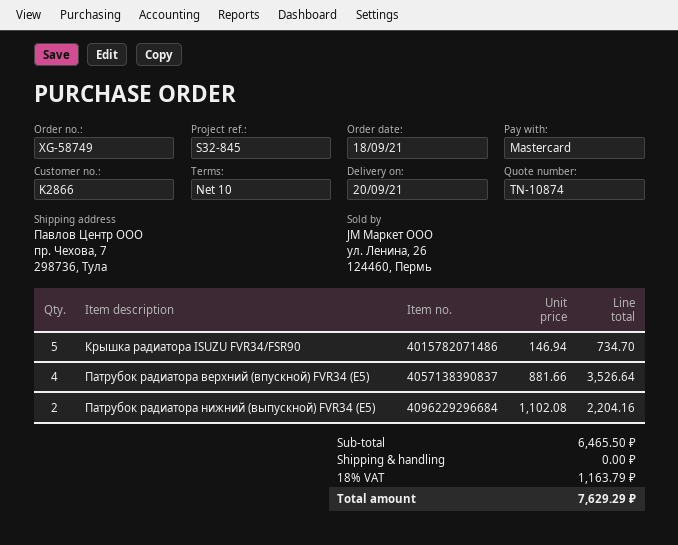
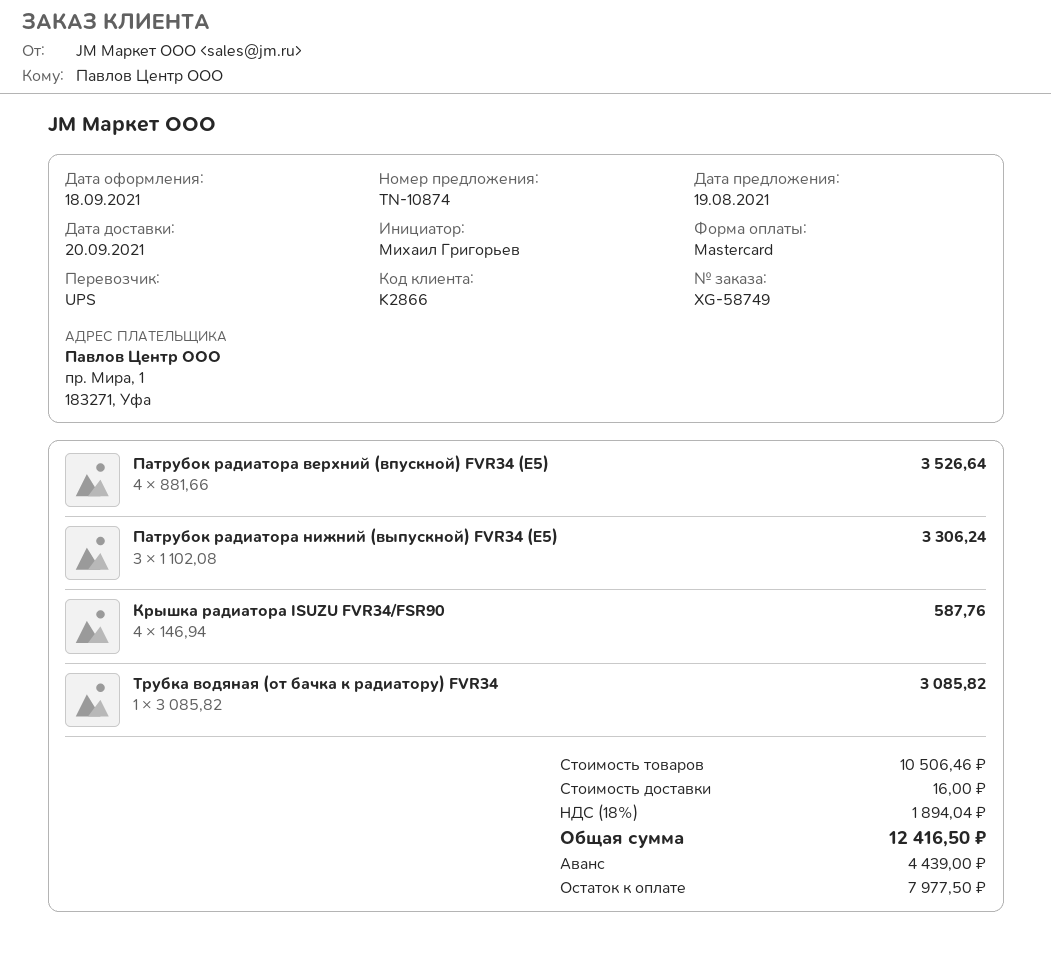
Крышка радиатора ISUZU FVR34/FSR90: 5 x 146.94 = 734.70 -> 4 x 146.94 = 587.76
Патрубок радиатора нижний (выпускной) FVR34 (E5): 2 x 1102.08 = 2204.16 -> 3 x 1102.08 = 3306.24
Трубка водяная (от бачка к радиатору) FVR34: none -> 1 x 3085.82 = 3085.82
subtotal: 6465.50 -> 10506.46
shipping: 0.00 -> 16.00
tax: 18% = 1163.79 -> 18% = 1894.04
total: 7629.29 -> 12416.50

